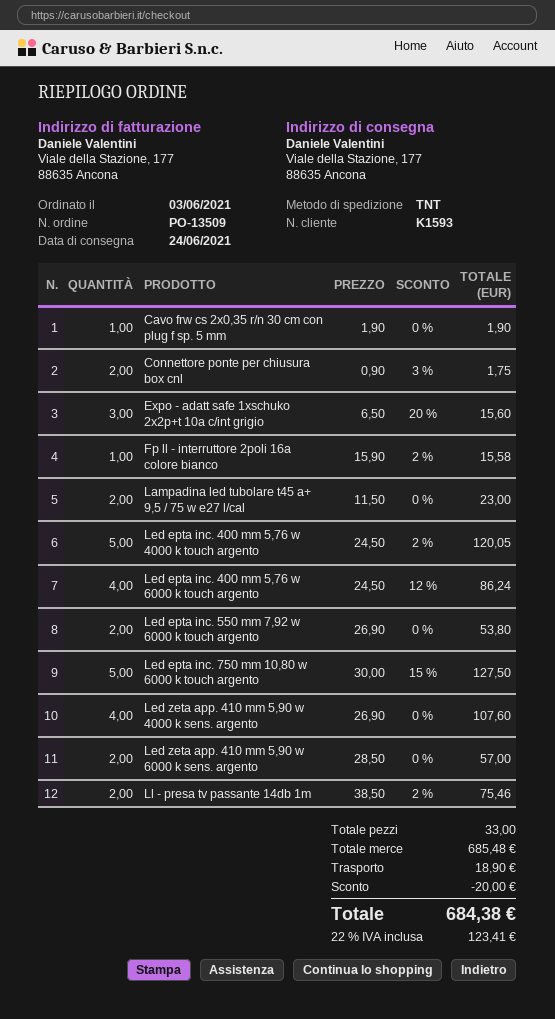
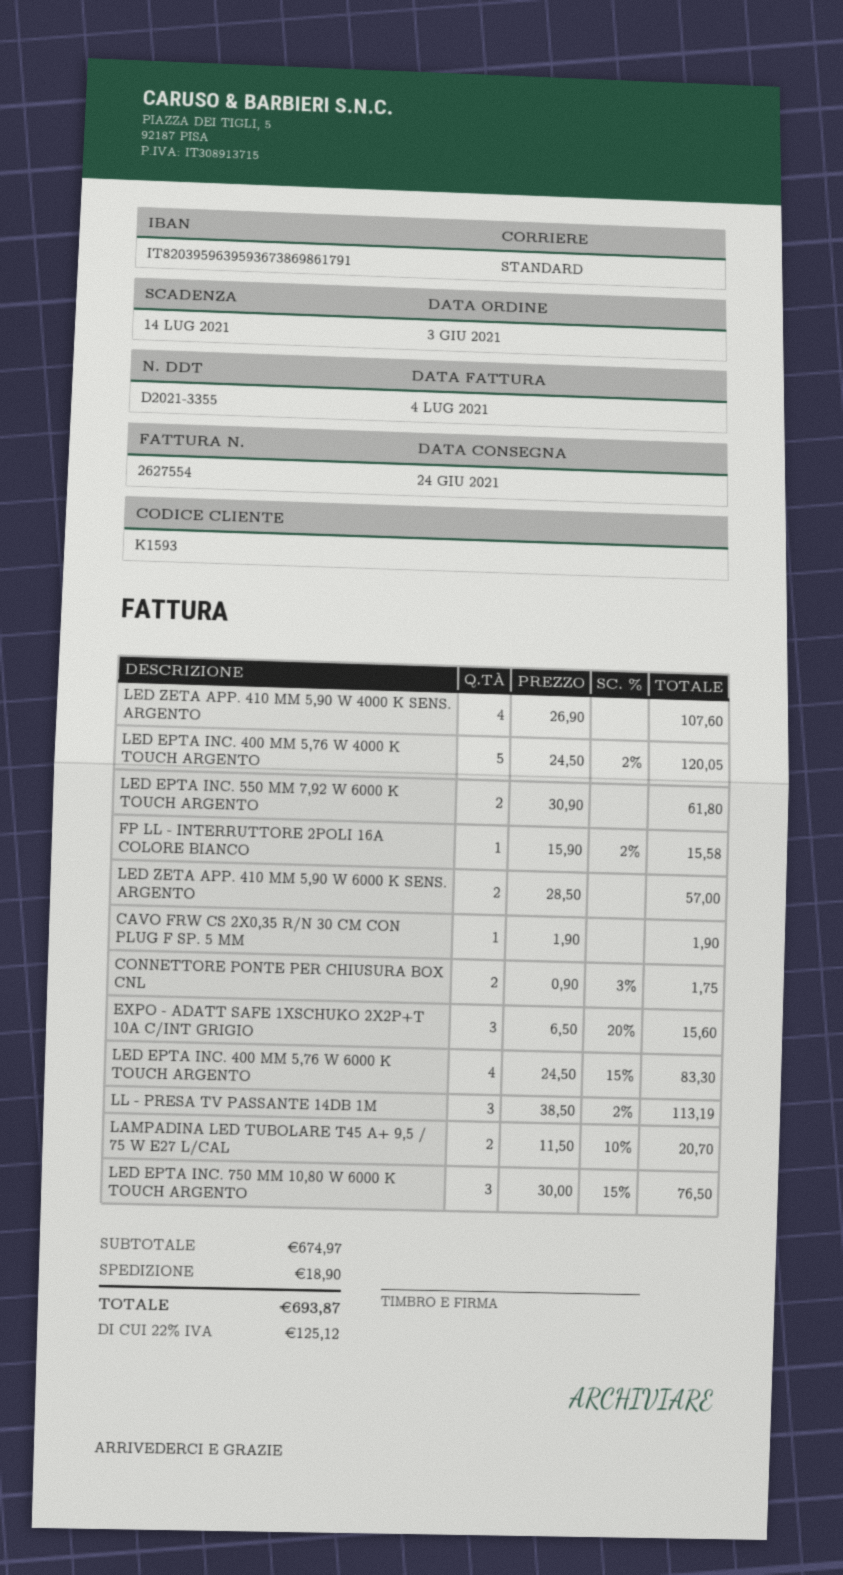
shipping method: TNT -> standard
Lampadina led tubolare t45 a+ 9,5 / 75 w e27 l/cal: 2 x 11.50 = 23.00 -> 2 x 11.50 - 10% = 20.70
Led epta inc. 400 mm 5,76 w 6000 k touch argento: 4 x 24.50 - 12% = 86.24 -> 4 x 24.50 - 15% = 83.30
Led epta inc. 550 mm 7,92 w 6000 k touch argento: 2 x 26.90 = 53.80 -> 2 x 30.90 = 61.80
Led epta inc. 750 mm 10,80 w 6000 k touch argento: 5 x 30.00 - 15% = 127.50 -> 3 x 30.00 - 15% = 76.50
Ll - presa tv passante 14db 1m: 2 x 38.50 - 2% = 75.46 -> 3 x 38.50 - 2% = 113.19
subtotal: 685.48 -> 674.97
discount: 20.00 -> none
tax: 22% = 123.41 -> 22% = 125.12
total: 684.38 -> 693.87

